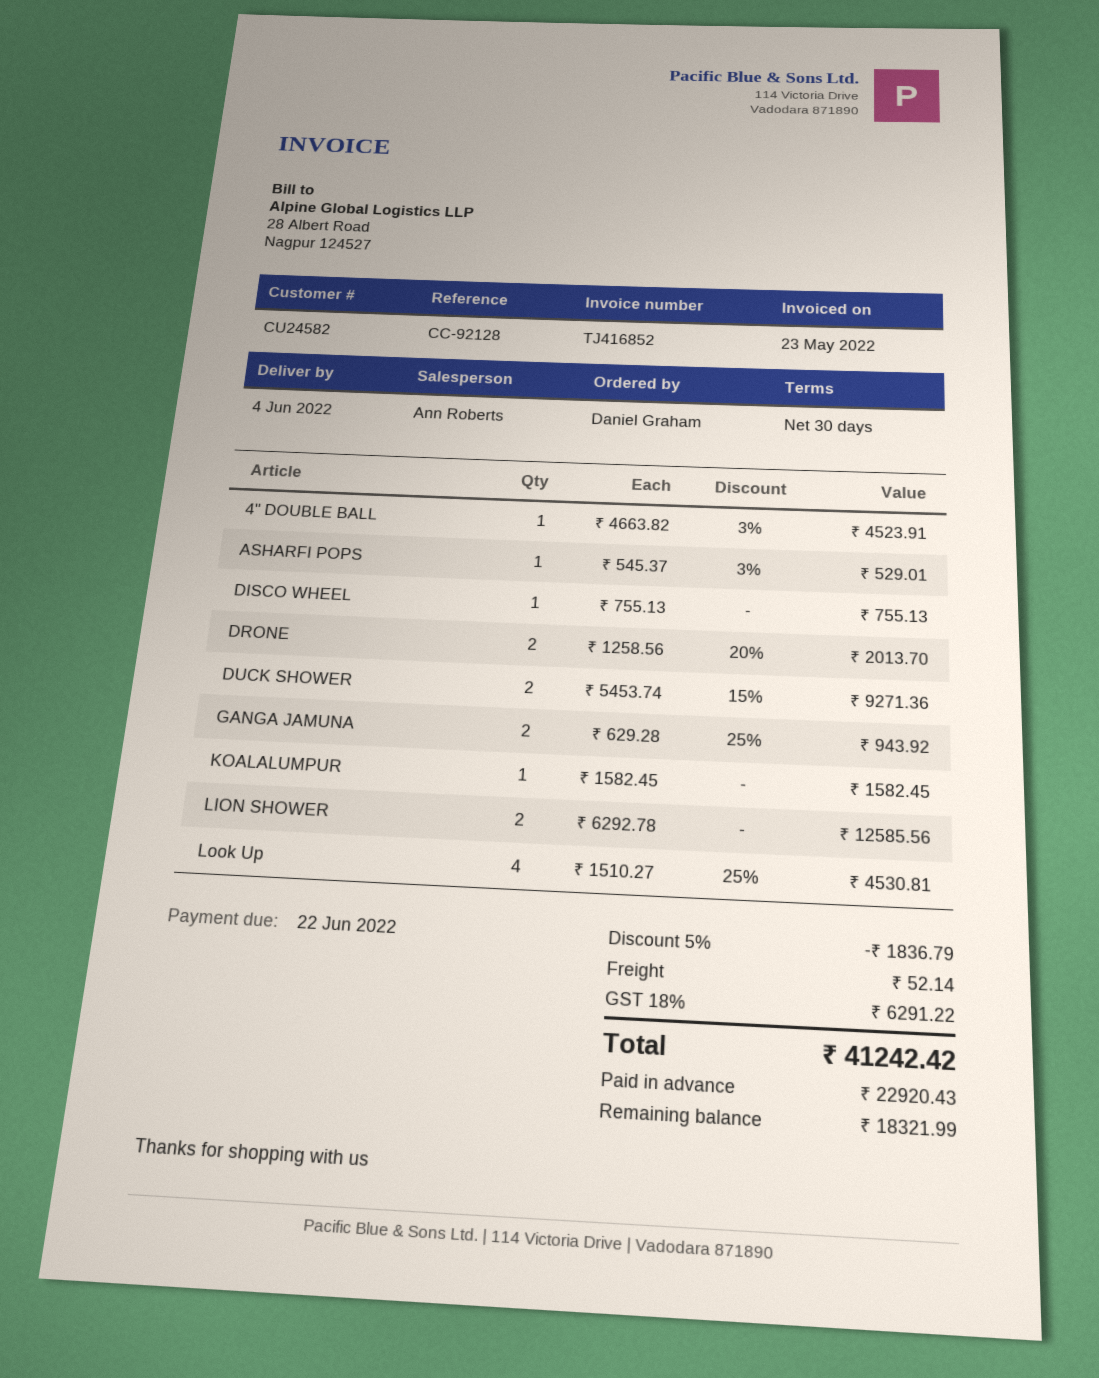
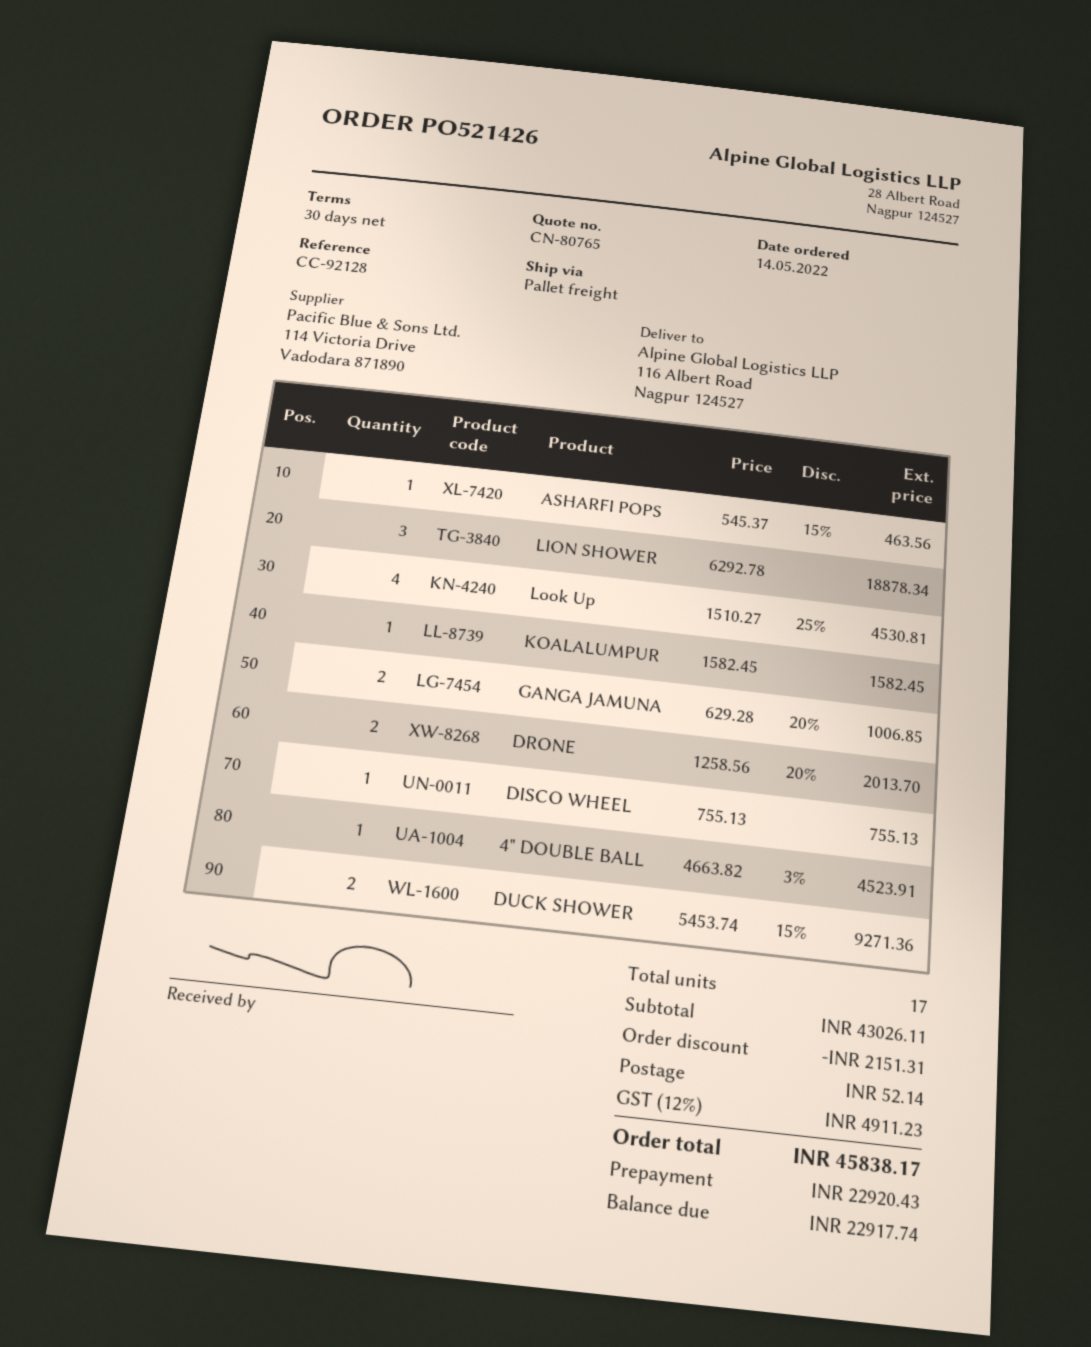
ASHARFI POPS: 1 x 545.37 - 3% = 529.01 -> 1 x 545.37 - 15% = 463.56
GANGA JAMUNA: 2 x 629.28 - 25% = 943.92 -> 2 x 629.28 - 20% = 1006.85
LION SHOWER: 2 x 6292.78 = 12585.56 -> 3 x 6292.78 = 18878.34
discount: 1836.79 -> 2151.31
tax: 18% = 6291.22 -> 12% = 4911.23
total: 41242.42 -> 45838.17
balance: 18321.99 -> 22917.74

